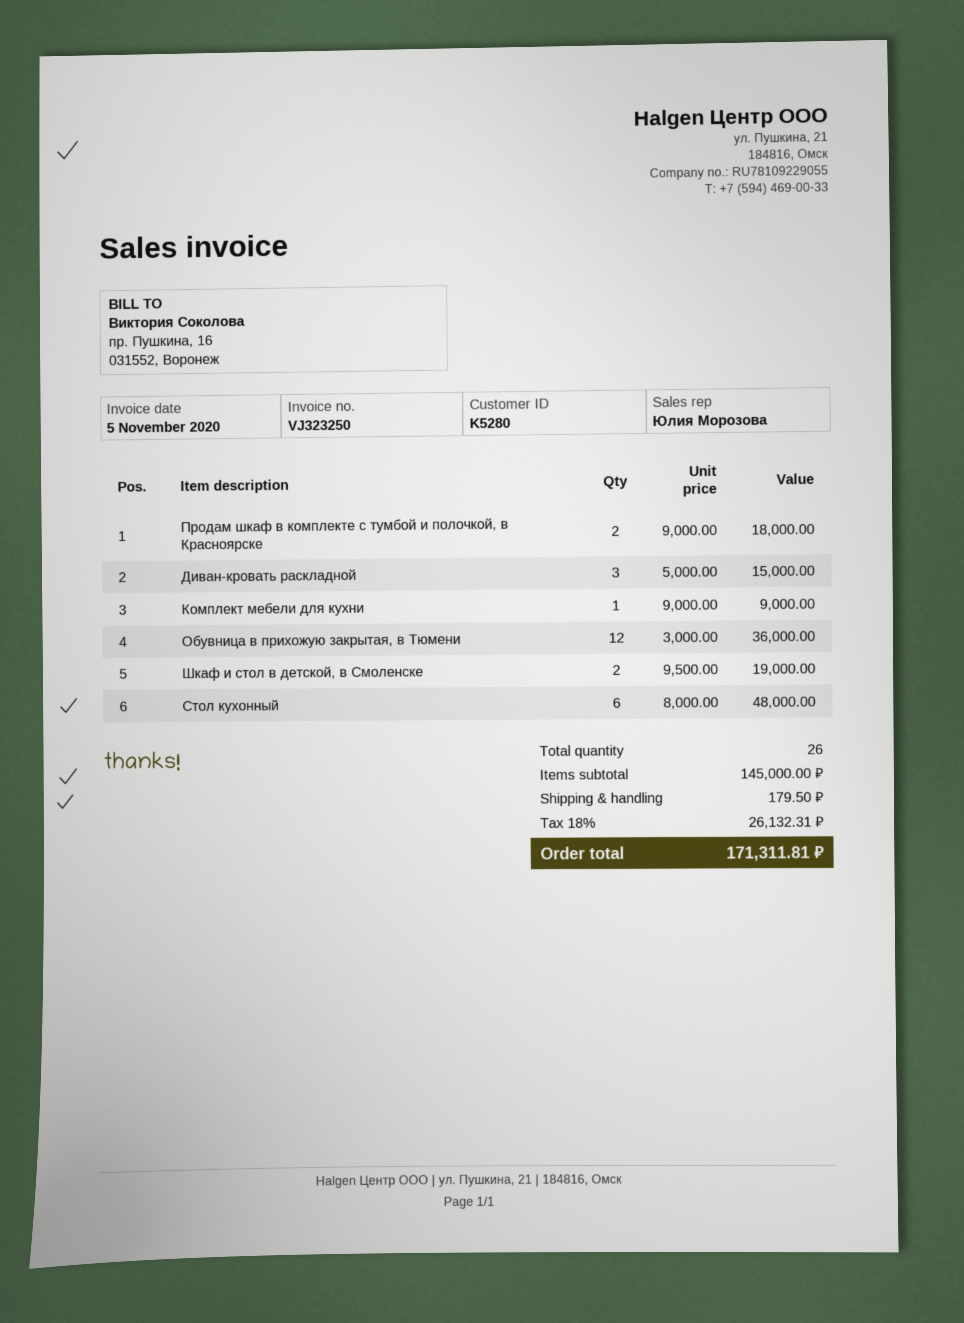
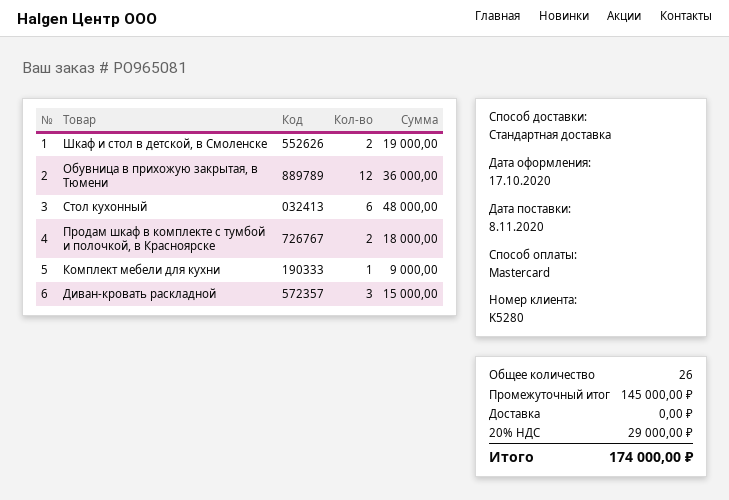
shipping: 179.50 -> 0.00
tax: 18% = 26132.31 -> 20% = 29000.00
total: 171311.81 -> 174000.00

